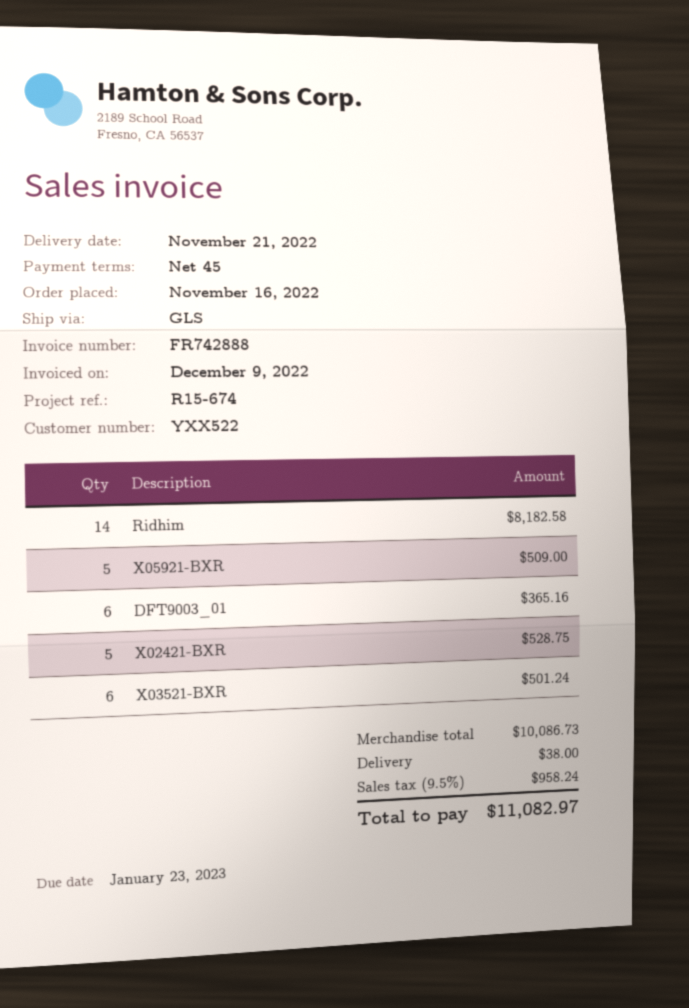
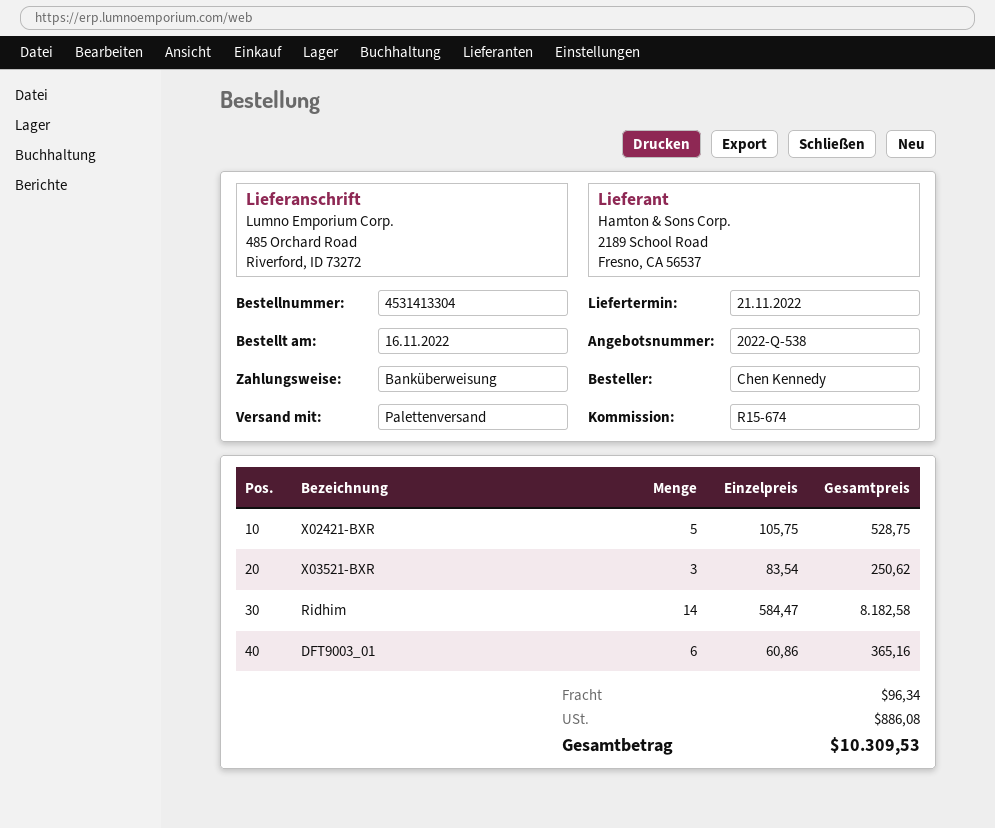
shipping method: GLS -> pallet freight
X05921-BXR: 5 for 509.00 -> none
X03521-BXR: 6 for 501.24 -> 3 for 250.62
shipping: 38.00 -> 96.34
tax: 958.24 -> 886.08
total: 11082.97 -> 10309.53

